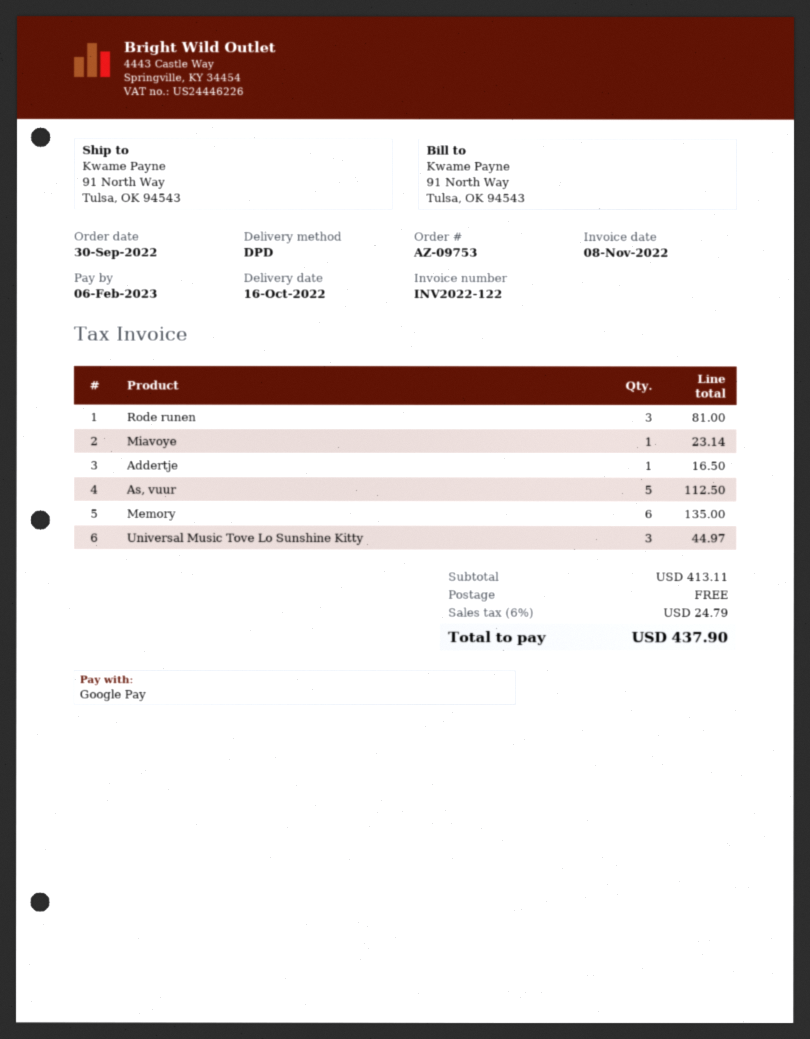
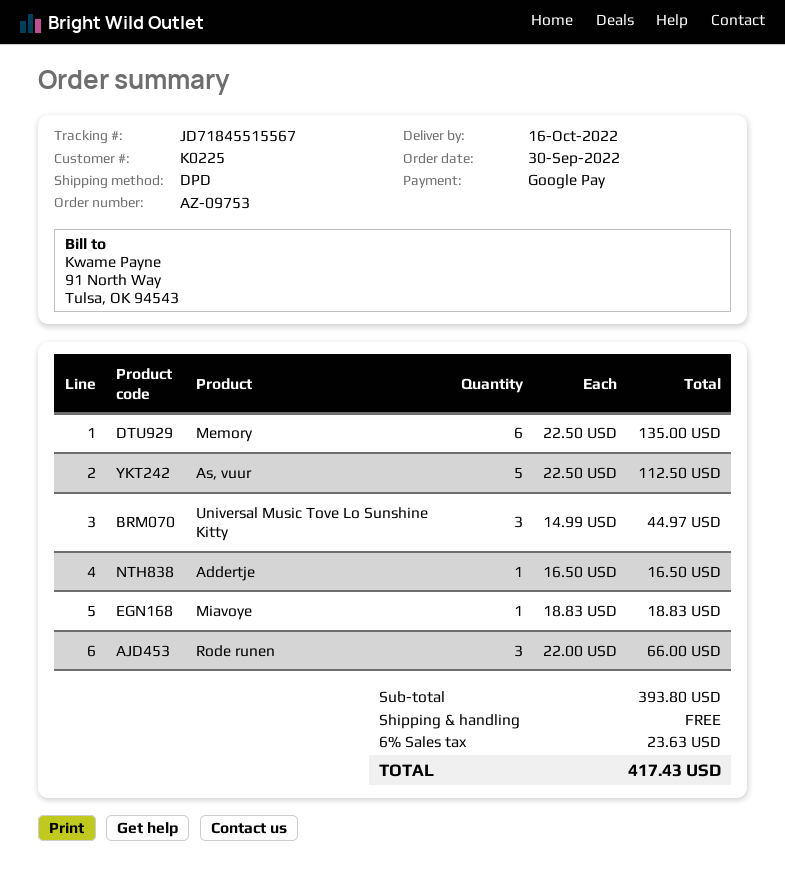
Rode runen: 3 for 81.00 -> 3 for 66.00
Miavoye: 1 for 23.14 -> 1 for 18.83
subtotal: 413.11 -> 393.80
tax: 6% = 24.79 -> 6% = 23.63
total: 437.90 -> 417.43

